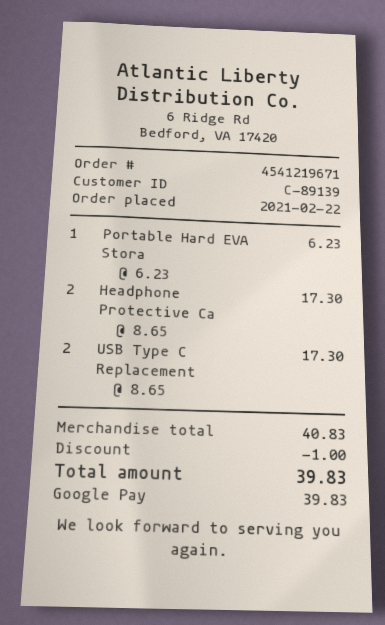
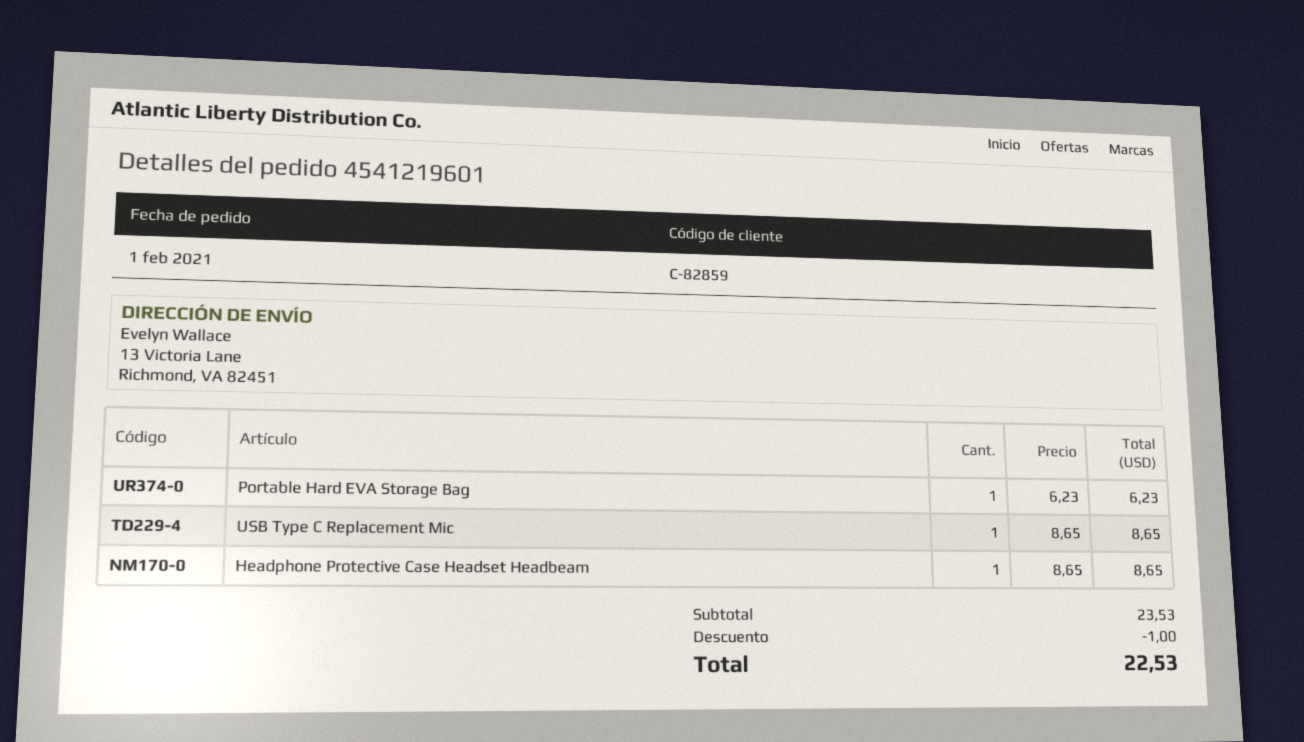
order number: 4541219671 -> 4541219601
order date: 2021-02-22 -> 2021-02-01
customer number: C-89139 -> C-82859
Headphone Protective Ca: 2 x 8.65 = 17.30 -> 1 x 8.65 = 8.65
USB Type C Replacement: 2 x 8.65 = 17.30 -> 1 x 8.65 = 8.65
subtotal: 40.83 -> 23.53
total: 39.83 -> 22.53

